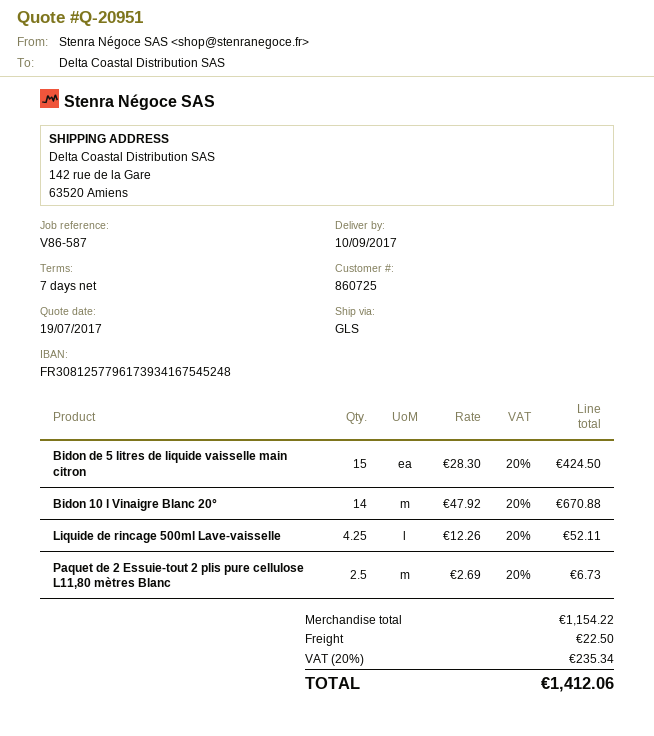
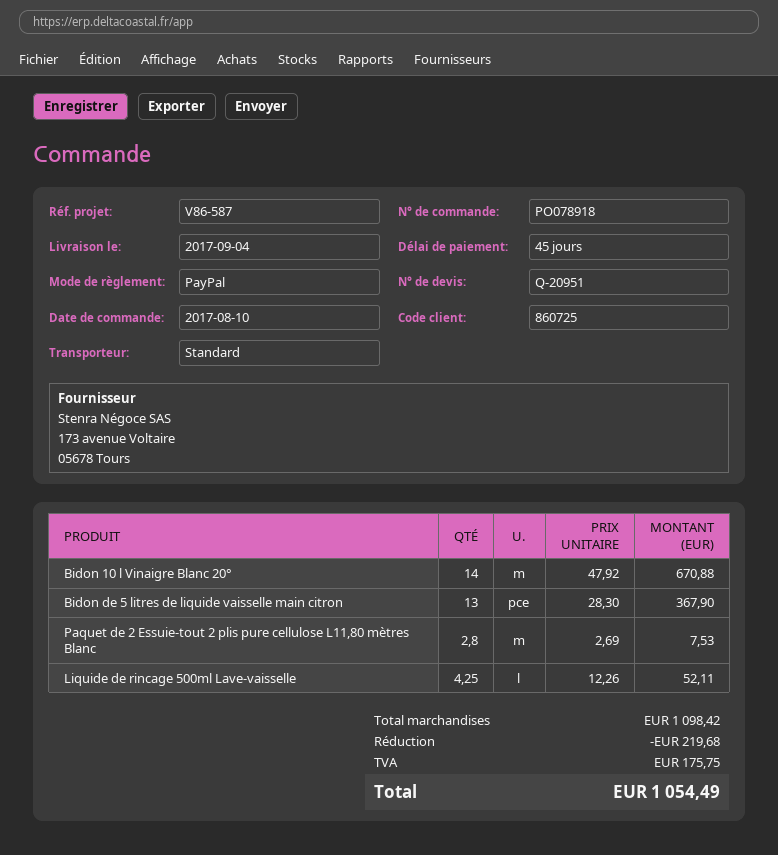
delivery date: 2017-09-10 -> 2017-09-04
payment terms: 7 days -> 45 days
shipping method: GLS -> standard
Bidon de 5 litres de liquide vaisselle main citron: 15 x 28.30 = 424.50 -> 13 x 28.30 = 367.90
Paquet de 2 Essuie-tout 2 plis pure cellulose L11,80 mètres Blanc: 2.5 x 2.69 = 6.73 -> 2.8 x 2.69 = 7.53
subtotal: 1154.22 -> 1098.42
discount: none -> 219.68
shipping: 22.50 -> none
tax: 235.34 -> 175.75
total: 1412.06 -> 1054.49

